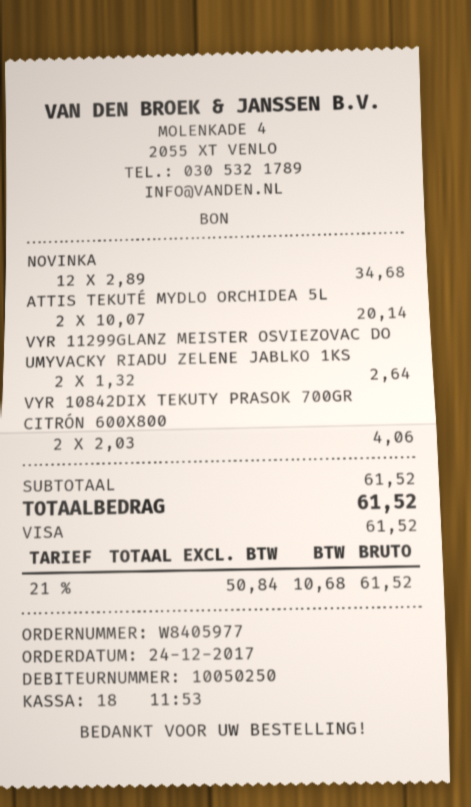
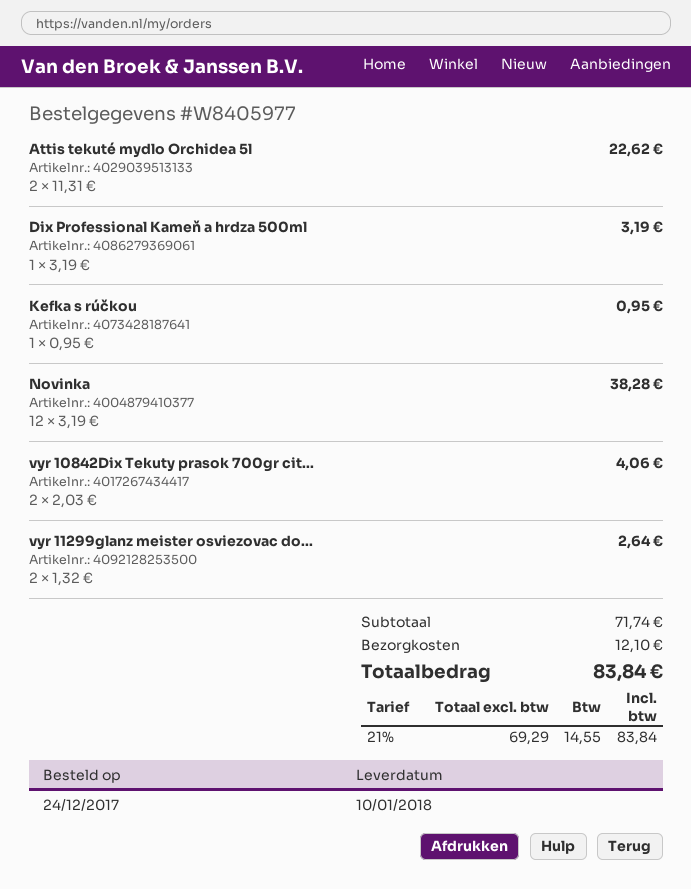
NOVINKA: 12 x 2.89 = 34.68 -> 12 x 3.19 = 38.28
ATTIS TEKUTÉ MYDLO ORCHIDEA 5L: 2 x 10.07 = 20.14 -> 2 x 11.31 = 22.62
Dix Professional Kameň a hrdza 500ml: none -> 1 x 3.19 = 3.19
Kefka s rúčkou: none -> 1 x 0.95 = 0.95
subtotal: 61.52 -> 71.74
shipping: none -> 12.10
net: 50.84 -> 69.29
tax: 21% = 10.68 -> 21% = 14.55
total: 61.52 -> 83.84

